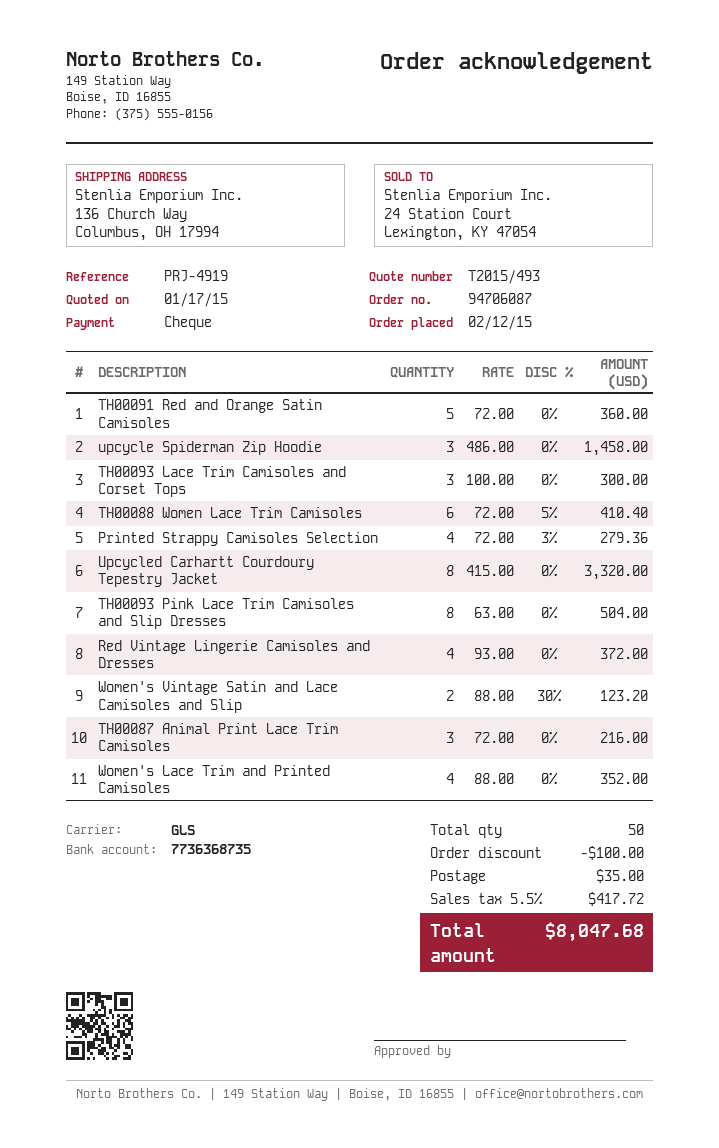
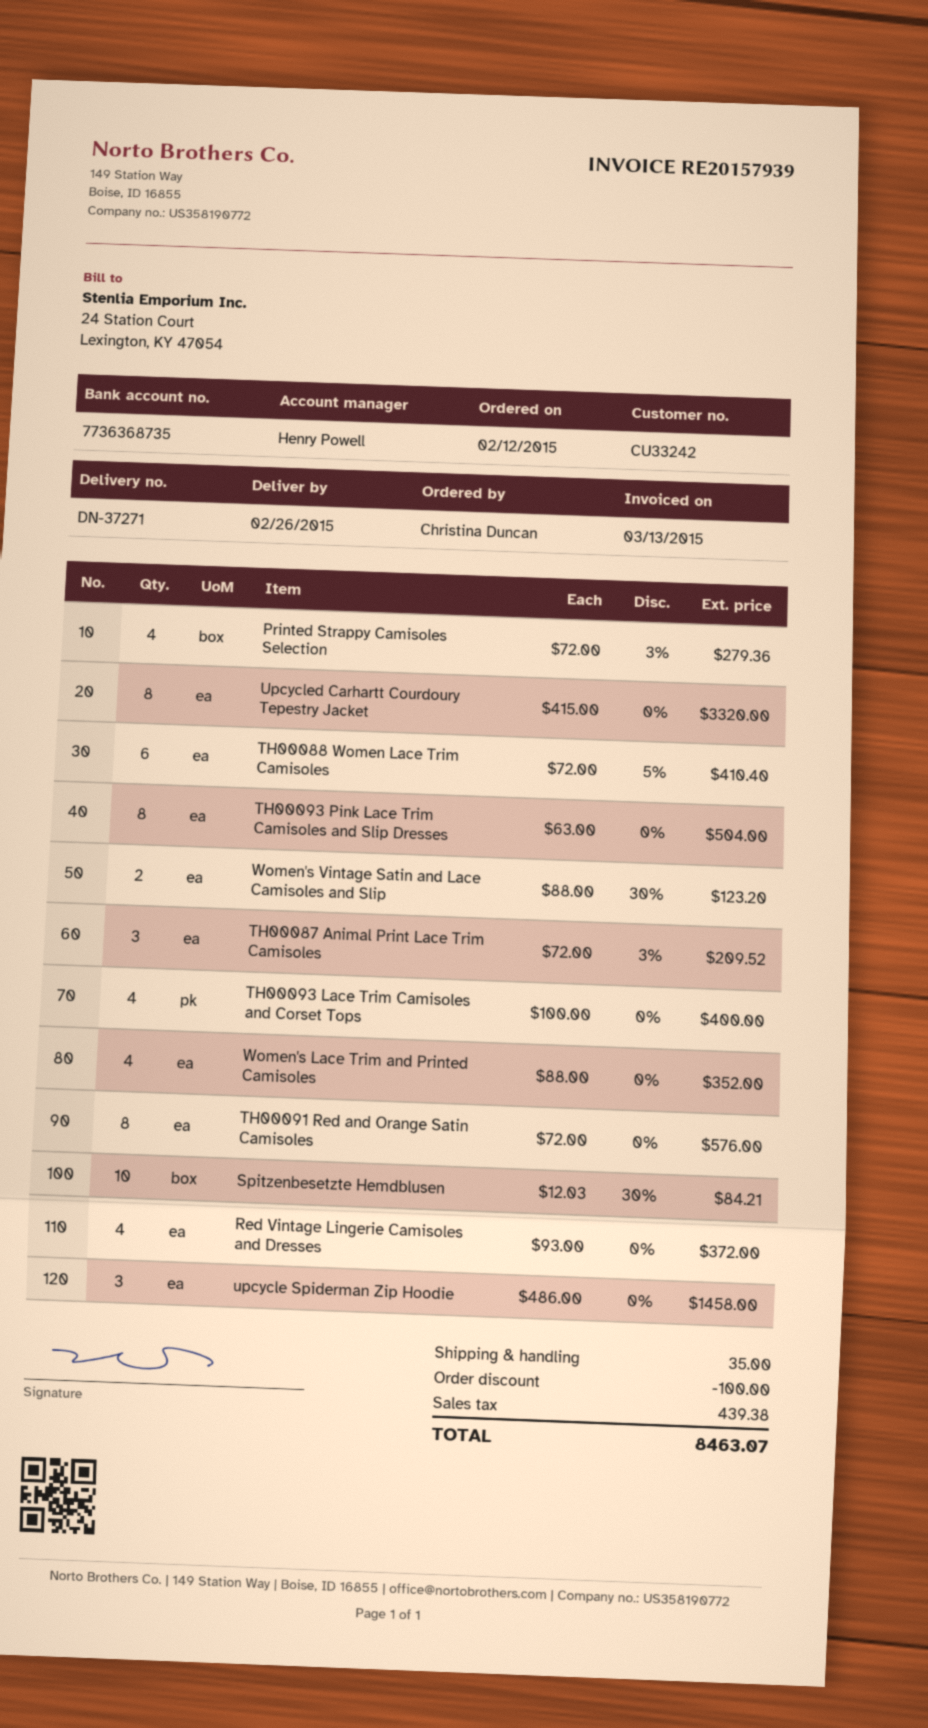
TH00091 Red and Orange Satin Camisoles: 5 x 72.00 = 360.00 -> 8 x 72.00 = 576.00
TH00093 Lace Trim Camisoles and Corset Tops: 3 x 100.00 = 300.00 -> 4 x 100.00 = 400.00
TH00087 Animal Print Lace Trim Camisoles: 3 x 72.00 = 216.00 -> 3 x 72.00 - 3% = 209.52
Spitzenbesetzte Hemdblusen: none -> 10 x 12.03 - 30% = 84.21
tax: 417.72 -> 439.38
total: 8047.68 -> 8463.07

